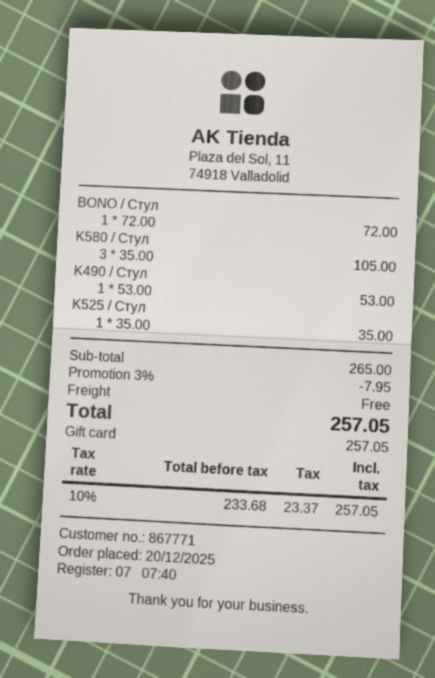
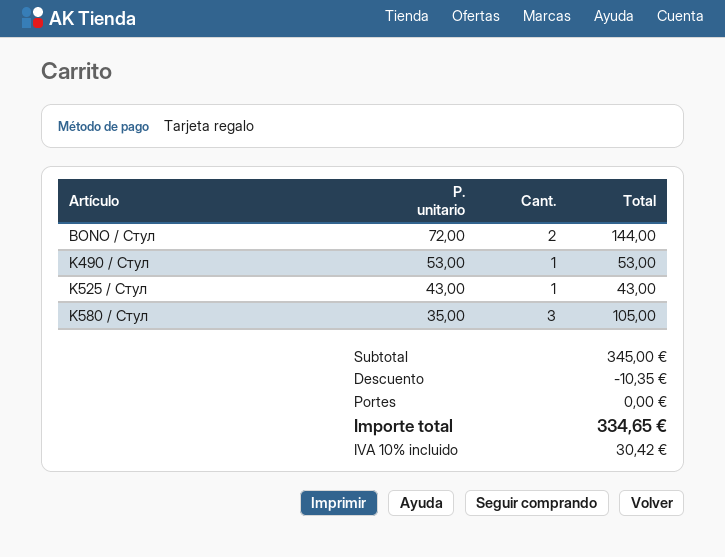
BONO / Стул: 1 x 72.00 = 72.00 -> 2 x 72.00 = 144.00
K525 / Стул: 1 x 35.00 = 35.00 -> 1 x 43.00 = 43.00
subtotal: 265.00 -> 345.00
discount: 7.95 -> 10.35
tax: 10% = 23.37 -> 10% = 30.42
total: 257.05 -> 334.65

